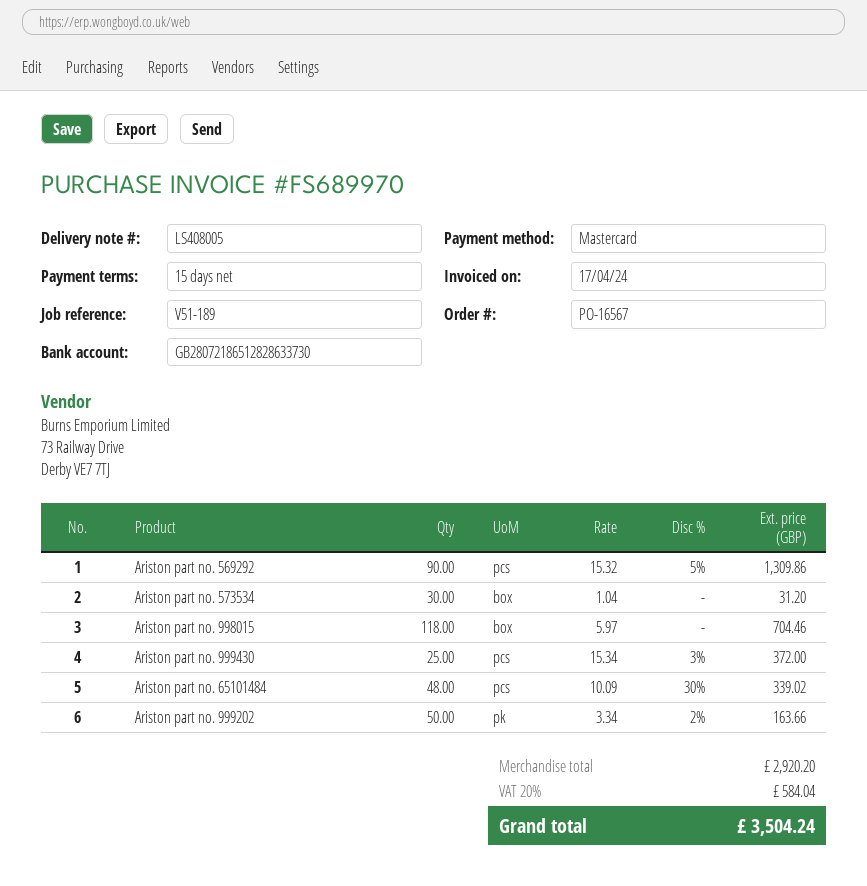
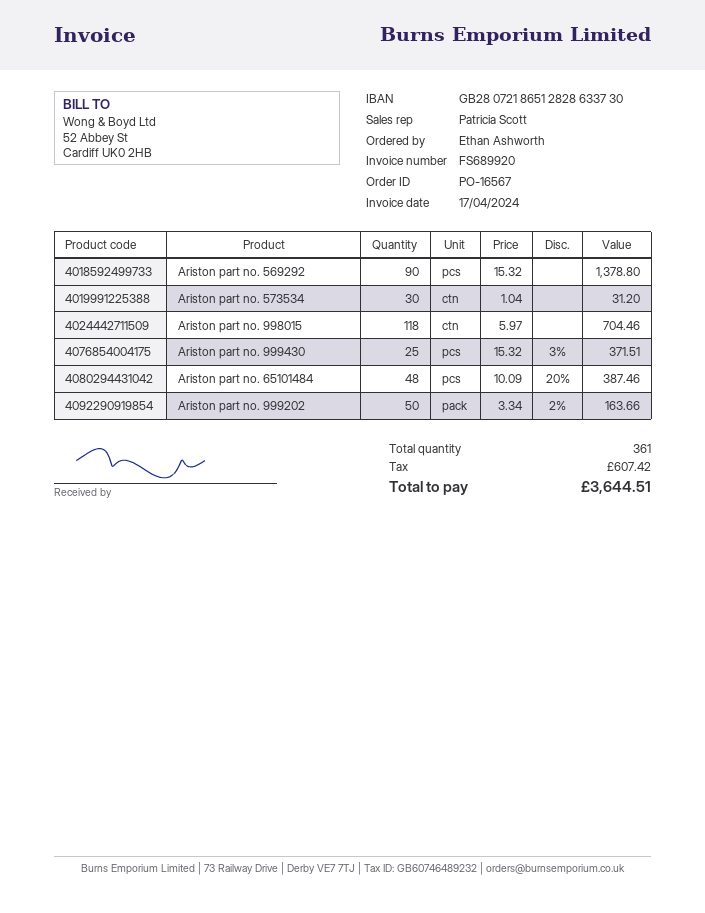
invoice number: FS689970 -> FS689920
Ariston part no. 569292: 90 x 15.32 - 5% = 1309.86 -> 90 x 15.32 = 1378.80
Ariston part no. 999430: 25 x 15.34 - 3% = 372.00 -> 25 x 15.32 - 3% = 371.51
Ariston part no. 65101484: 48 x 10.09 - 30% = 339.02 -> 48 x 10.09 - 20% = 387.46
tax: 584.04 -> 607.42
total: 3504.24 -> 3644.51

